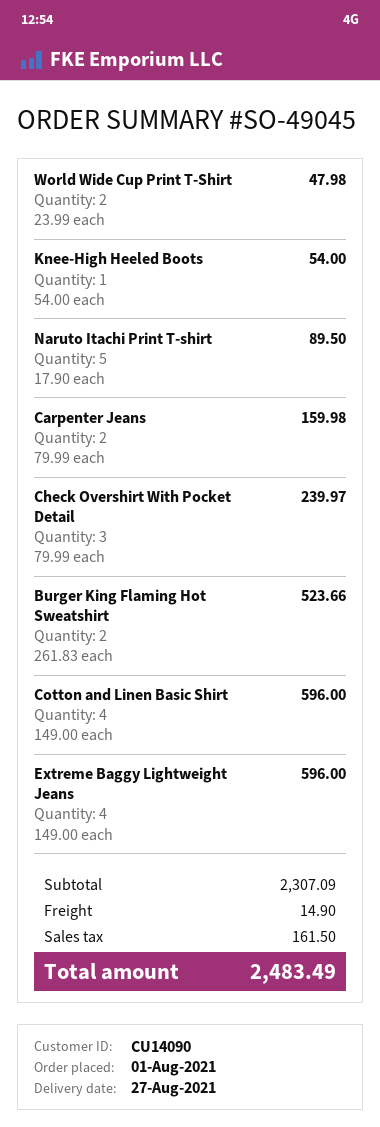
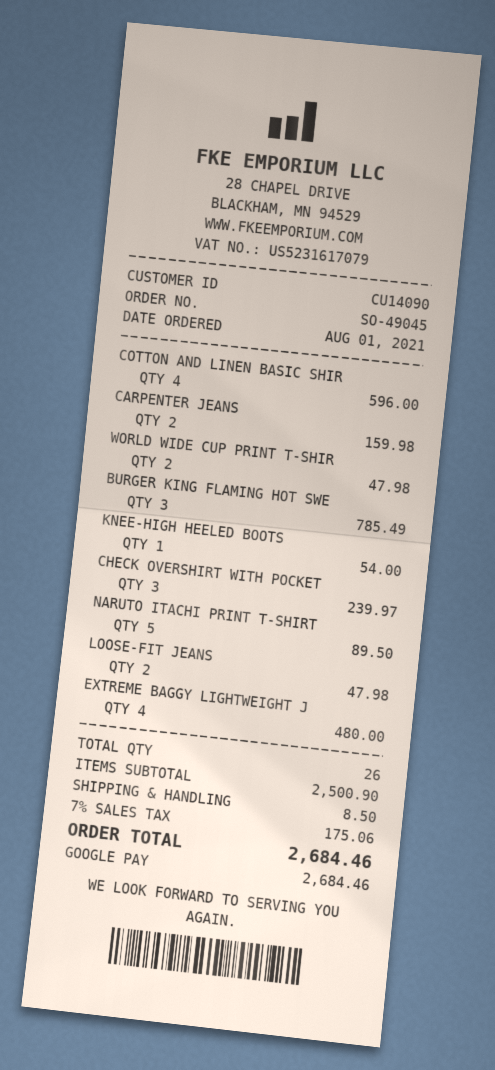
Burger King Flaming Hot Sweatshirt: 2 for 523.66 -> 3 for 785.49
Extreme Baggy Lightweight Jeans: 4 for 596.00 -> 4 for 480.00
LOOSE-FIT JEANS: none -> 2 for 47.98
subtotal: 2307.09 -> 2500.90
shipping: 14.90 -> 8.50
tax: 161.50 -> 175.06
total: 2483.49 -> 2684.46

